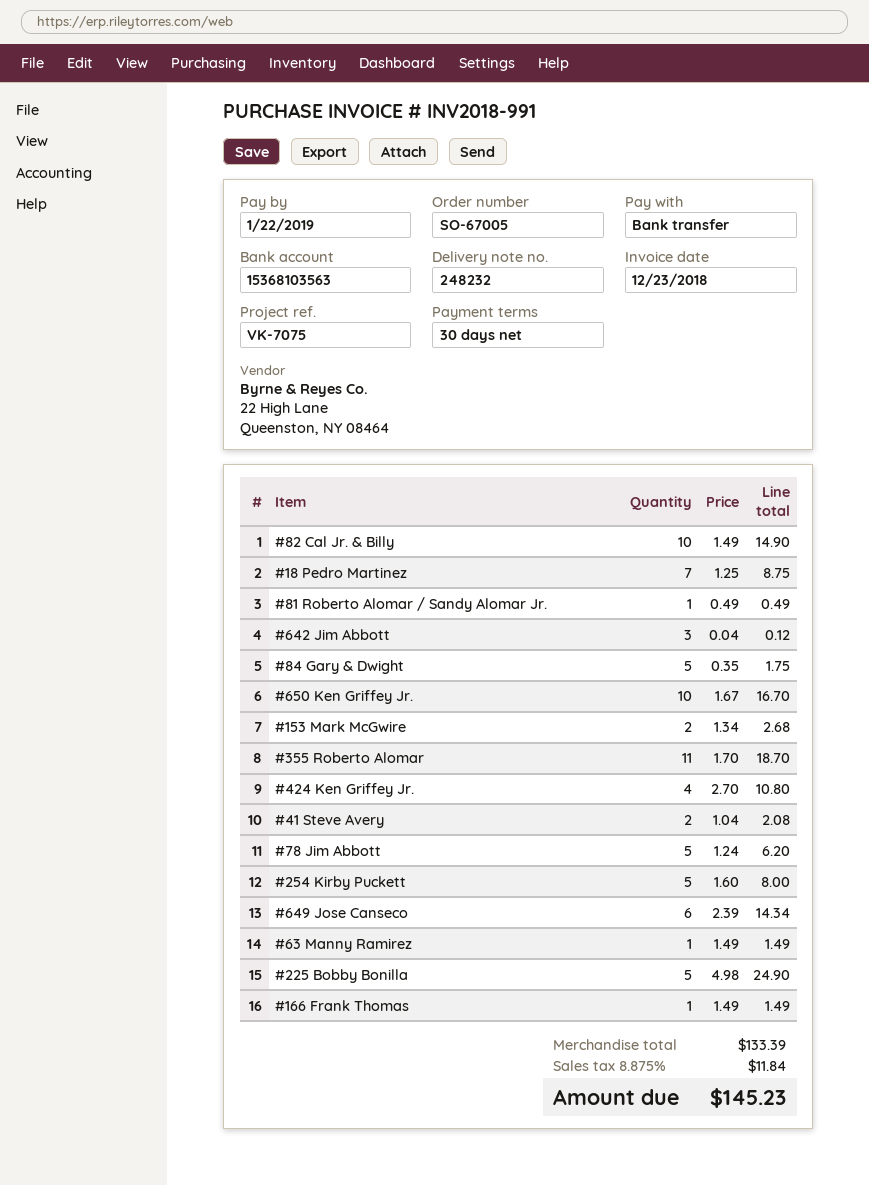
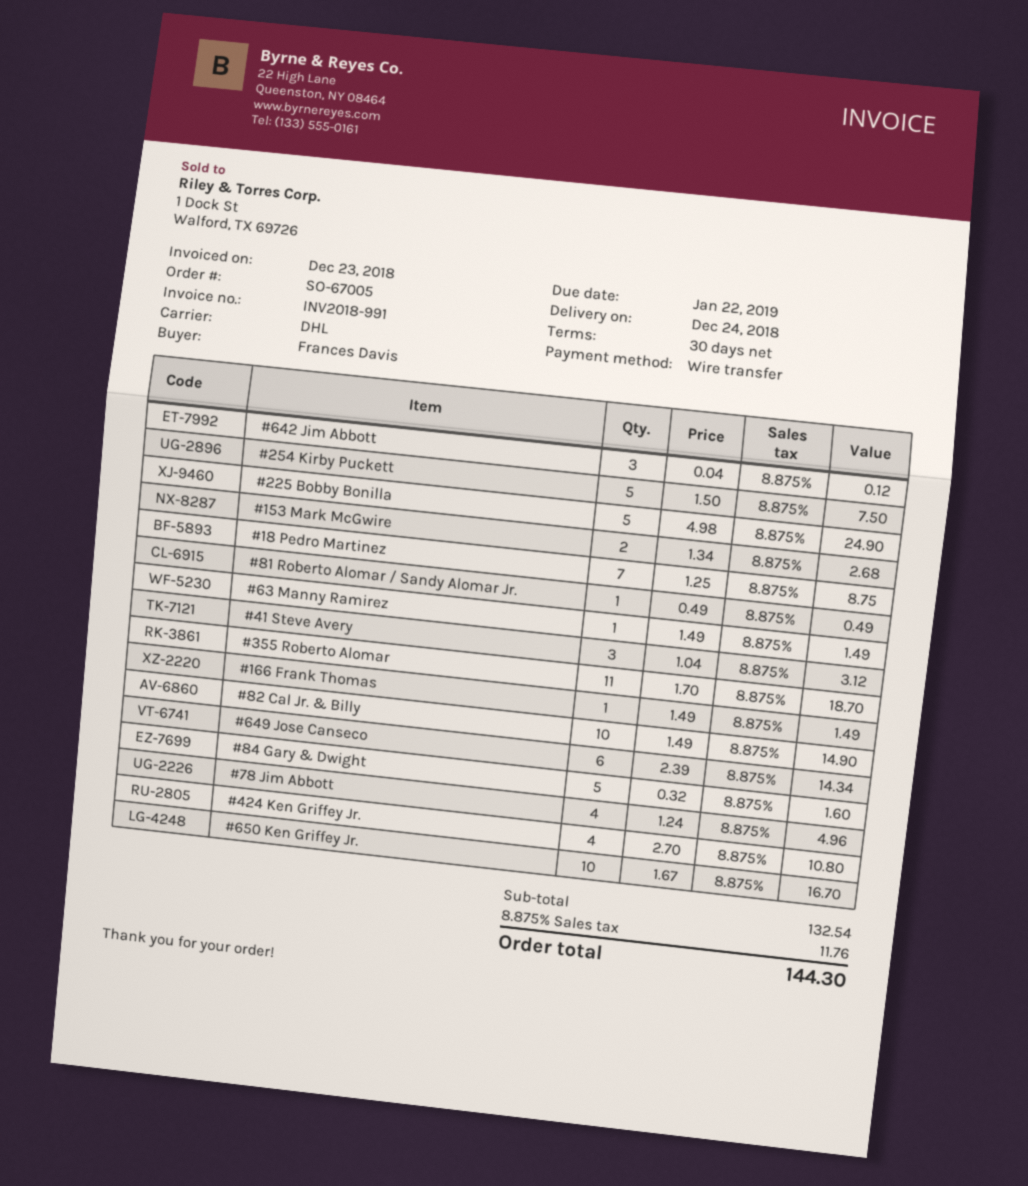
#84 Gary & Dwight: 5 x 0.35 = 1.75 -> 5 x 0.32 = 1.60
#41 Steve Avery: 2 x 1.04 = 2.08 -> 3 x 1.04 = 3.12
#78 Jim Abbott: 5 x 1.24 = 6.20 -> 4 x 1.24 = 4.96
#254 Kirby Puckett: 5 x 1.60 = 8.00 -> 5 x 1.50 = 7.50
subtotal: 133.39 -> 132.54
tax: 8.875% = 11.84 -> 8.875% = 11.76
total: 145.23 -> 144.30

